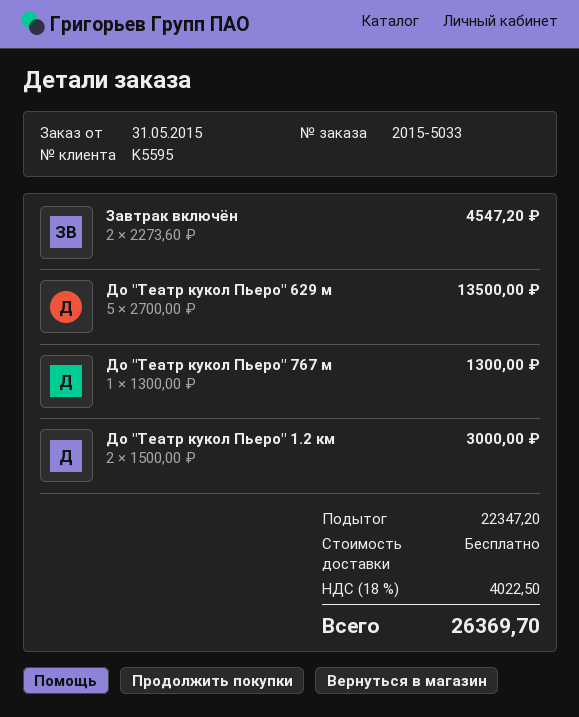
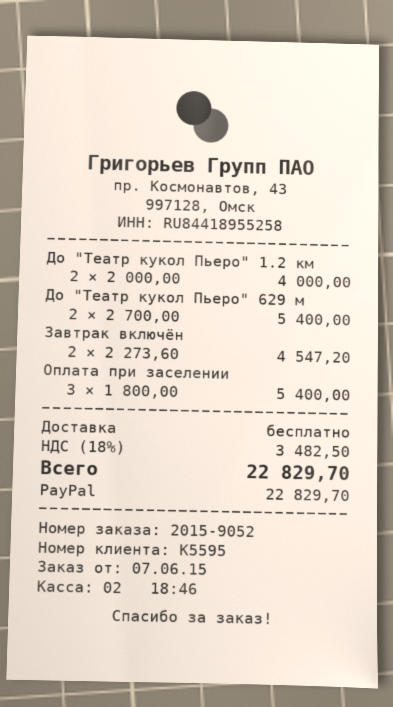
order number: 2015-5033 -> 2015-9052
order date: 2015-05-31 -> 2015-06-07
До "Театр кукол Пьеро" 629 м: 5 x 2700.00 = 13500.00 -> 2 x 2700.00 = 5400.00
До "Театр кукол Пьеро" 767 м: 1 x 1300.00 = 1300.00 -> none
До "Театр кукол Пьеро" 1.2 км: 2 x 1500.00 = 3000.00 -> 2 x 2000.00 = 4000.00
Оплата при заселении: none -> 3 x 1800.00 = 5400.00
tax: 18% = 4022.50 -> 18% = 3482.50
total: 26369.70 -> 22829.70

